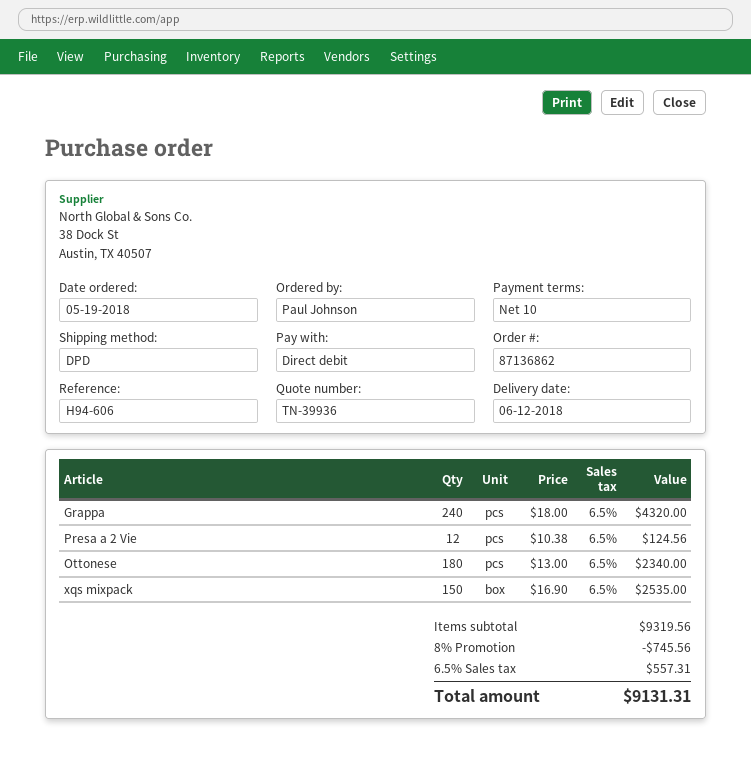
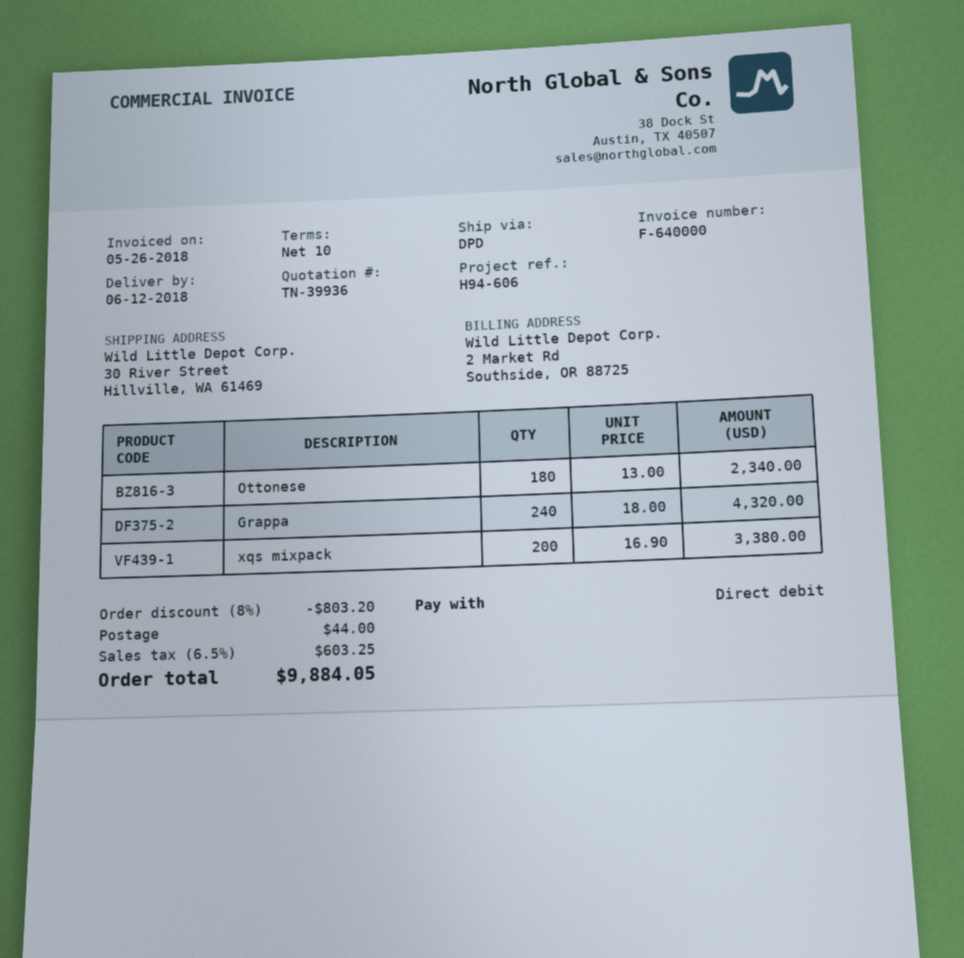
Presa a 2 Vie: 12 x 10.38 = 124.56 -> none
xqs mixpack: 150 x 16.90 = 2535.00 -> 200 x 16.90 = 3380.00
discount: 8% = 745.56 -> 8% = 803.20
shipping: none -> 44.00
tax: 6.5% = 557.31 -> 6.5% = 603.25
total: 9131.31 -> 9884.05

